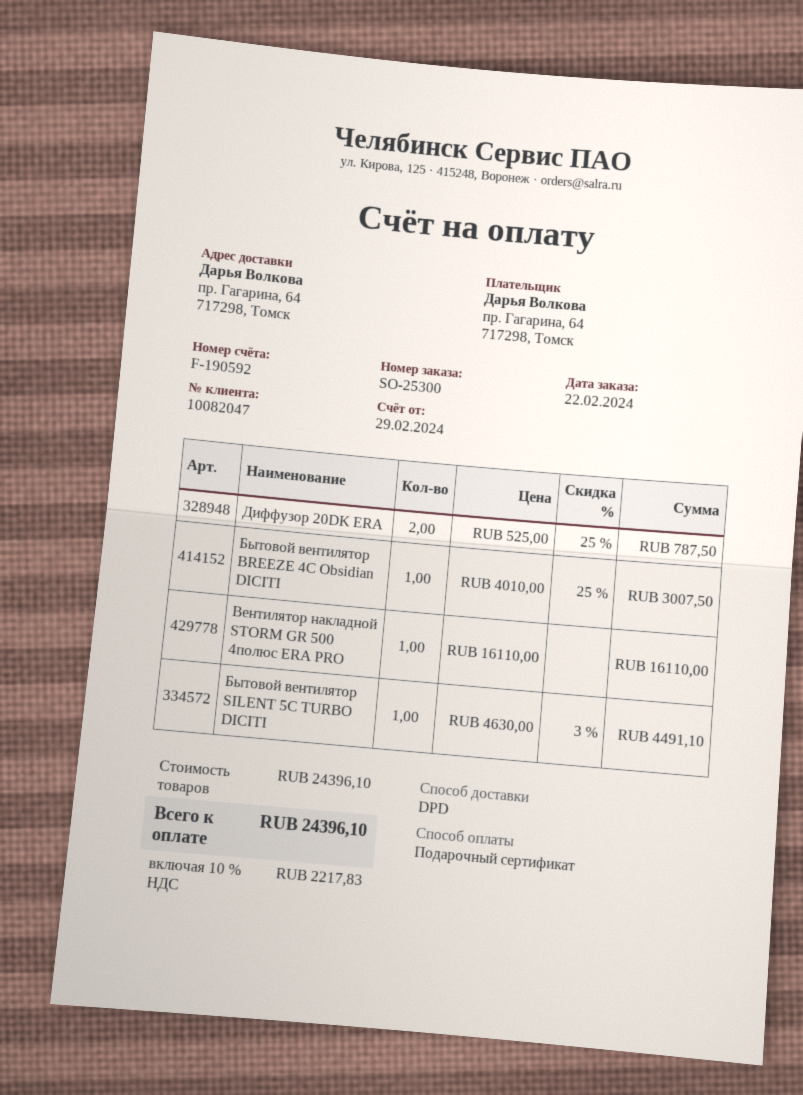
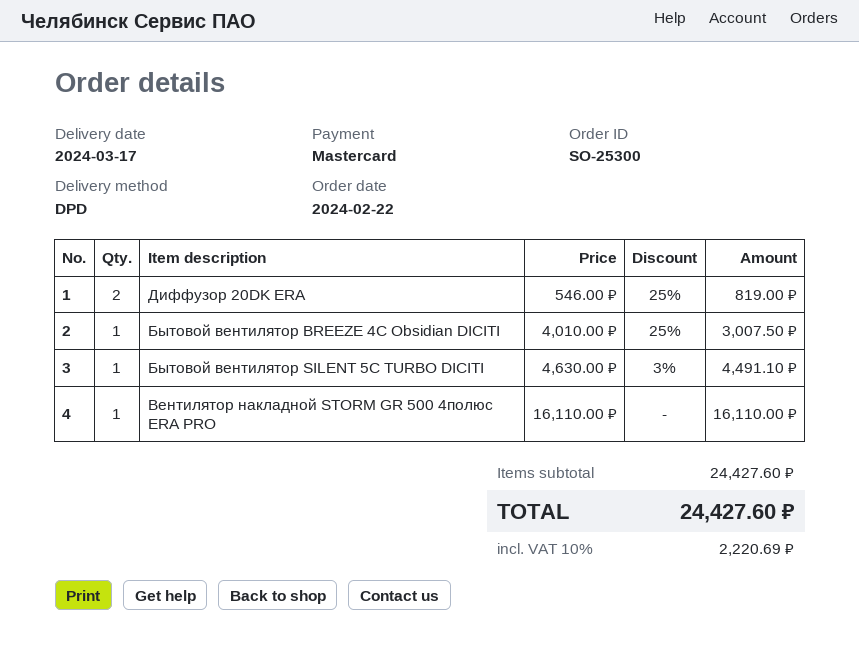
payment method: gift card -> Mastercard
Диффузор 20DK ERA: 2 x 525.00 - 25% = 787.50 -> 2 x 546.00 - 25% = 819.00
subtotal: 24396.10 -> 24427.60
tax: 10% = 2217.83 -> 10% = 2220.69
total: 24396.10 -> 24427.60

